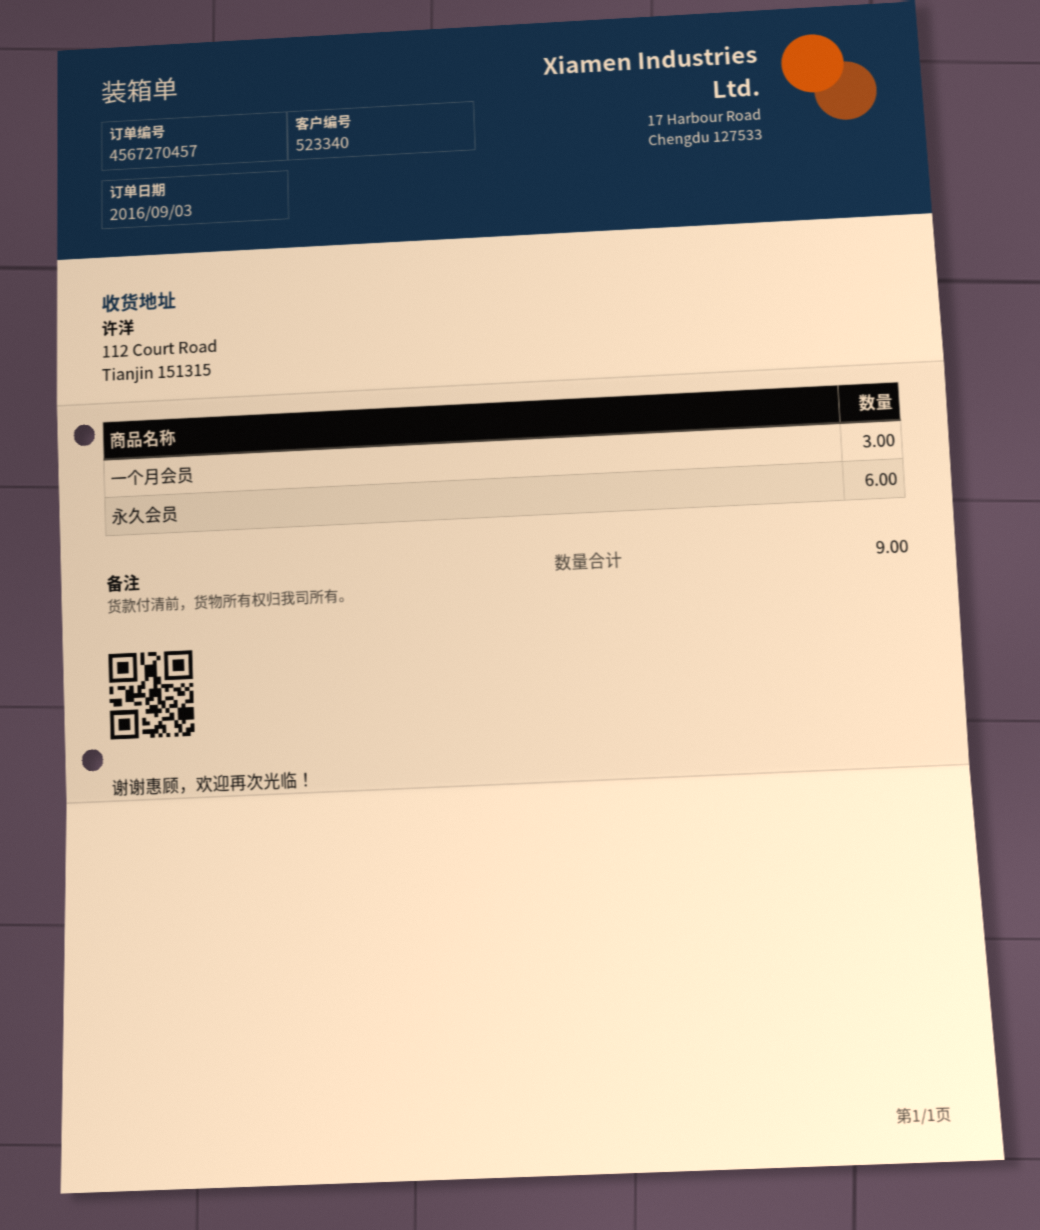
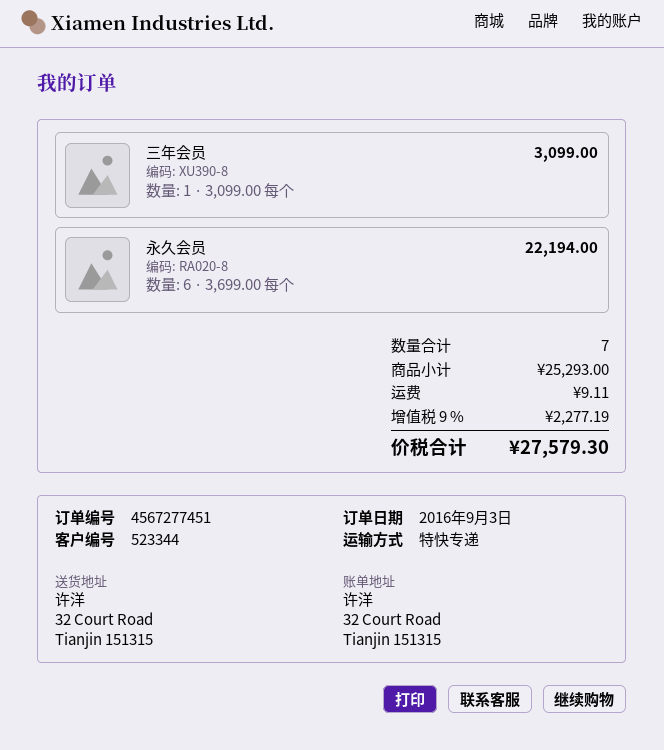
order number: 4567270457 -> 4567277451
customer number: 523340 -> 523344
ship to: 112 Court Road, Tianjin 151315 -> 32 Court Road, Tianjin 151315
一个月会员: 3 -> none
三年会员: none -> 1
total quantity: 9 -> 7

